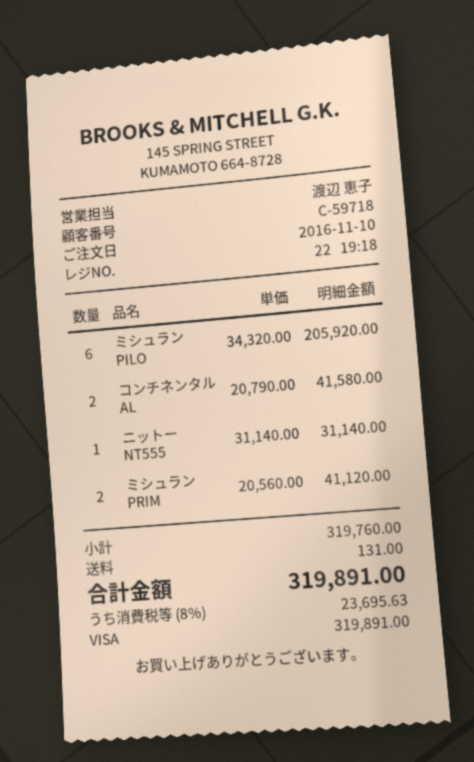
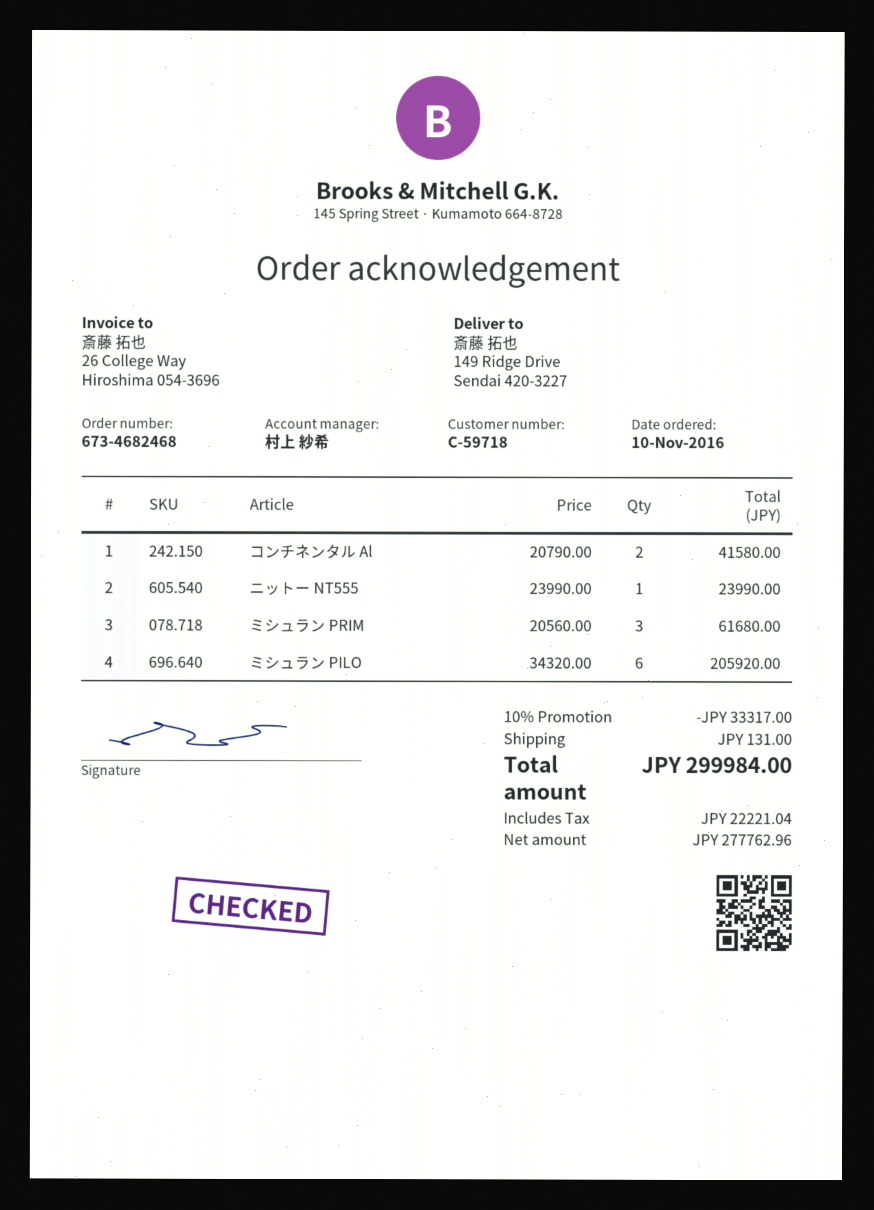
sales rep: 渡辺 恵子 -> 村上 紗希
ニットー NT555: 1 x 31140.00 = 31140.00 -> 1 x 23990.00 = 23990.00
ミシュラン PRIM: 2 x 20560.00 = 41120.00 -> 3 x 20560.00 = 61680.00
discount: none -> 10% = 33317.00
tax: 23695.63 -> 22221.04
total: 319891.00 -> 299984.00

